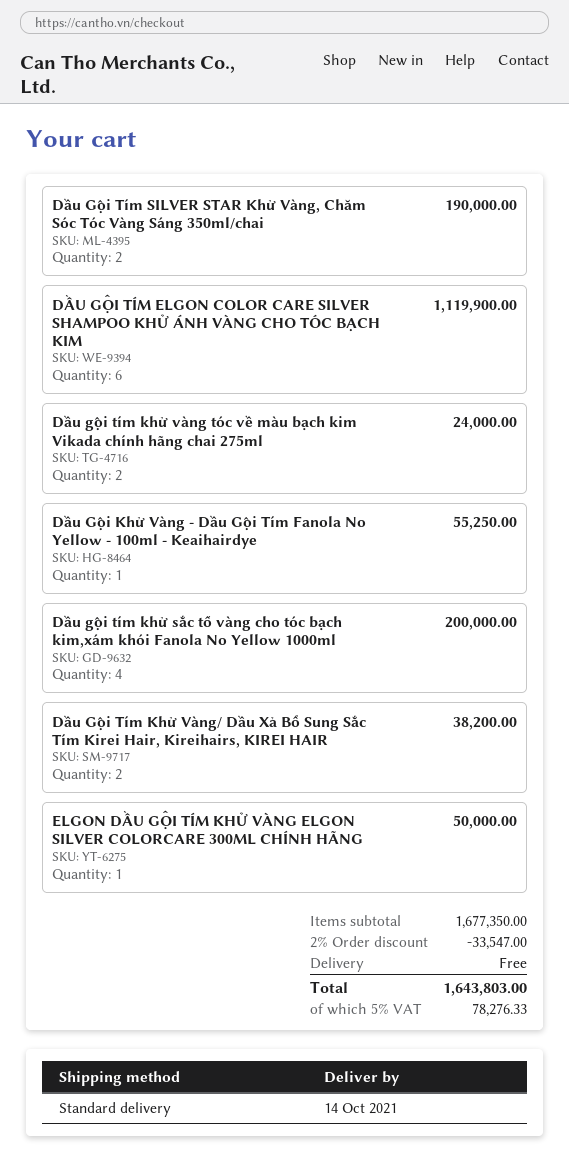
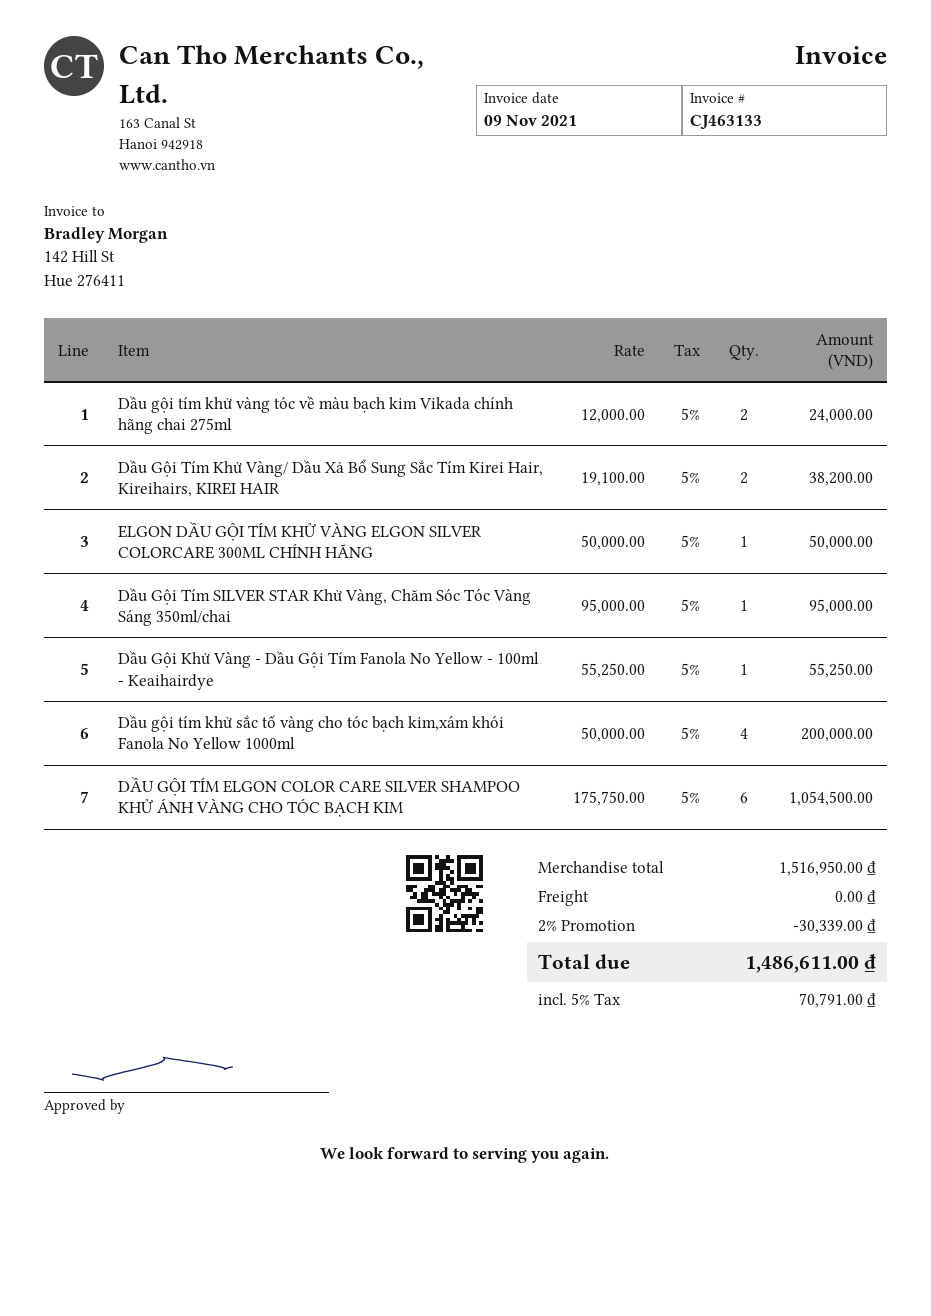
Dầu Gội Tím SILVER STAR Khử Vàng, Chăm Sóc Tóc Vàng Sáng 350ml/chai: 2 for 190000.00 -> 1 for 95000.00
DẦU GỘI TÍM ELGON COLOR CARE SILVER SHAMPOO KHỬ ÁNH VÀNG CHO TÓC BẠCH KIM: 6 for 1119900.00 -> 6 for 1054500.00
subtotal: 1677350.00 -> 1516950.00
discount: 2% = 33547.00 -> 2% = 30339.00
tax: 5% = 78276.33 -> 5% = 70791.00
total: 1643803.00 -> 1486611.00

